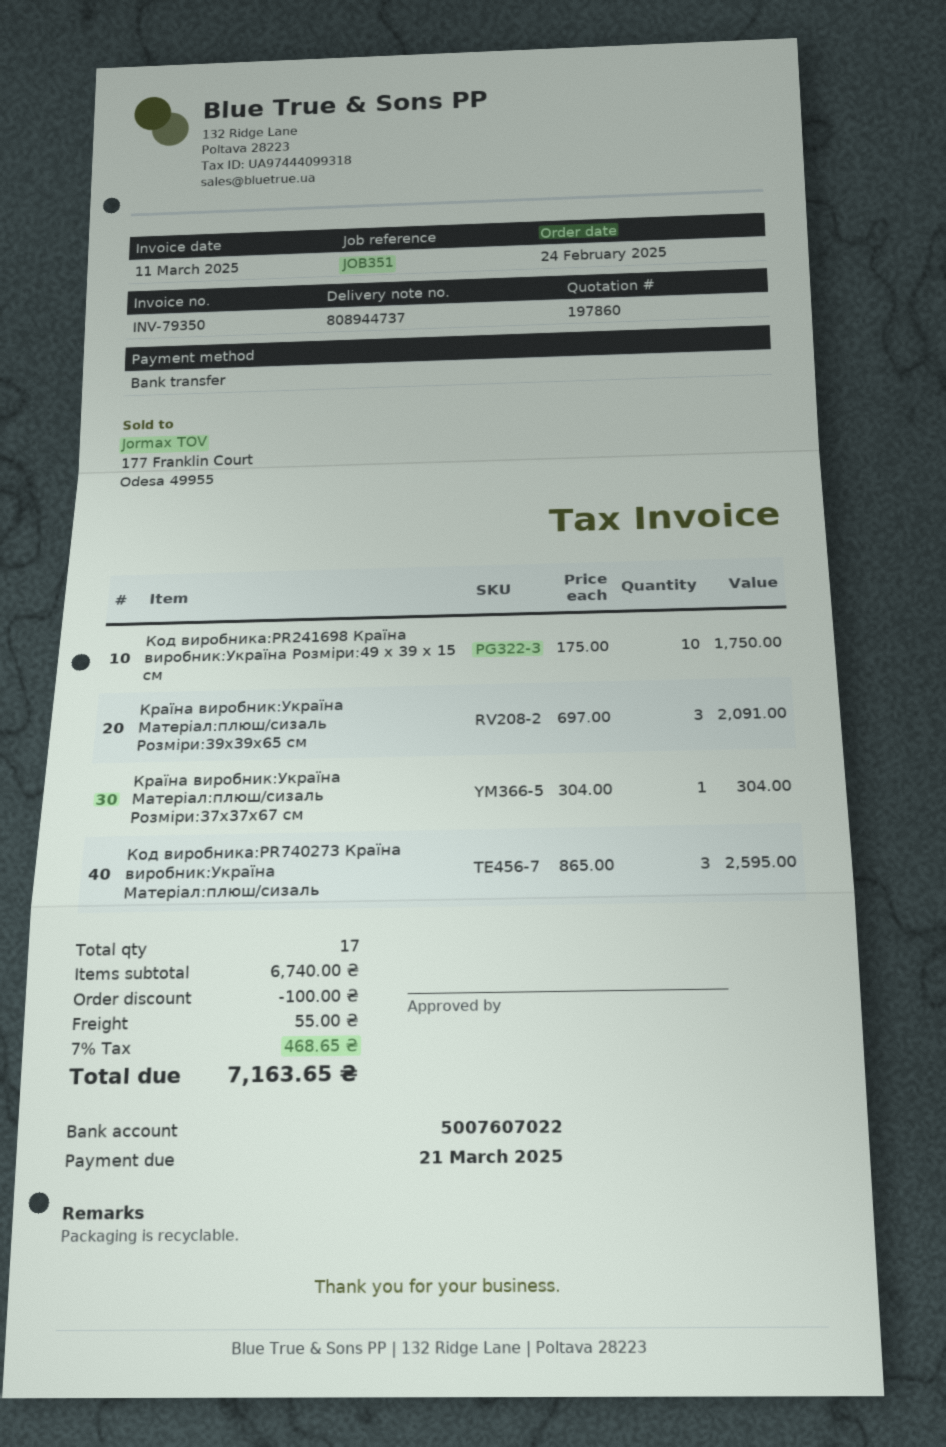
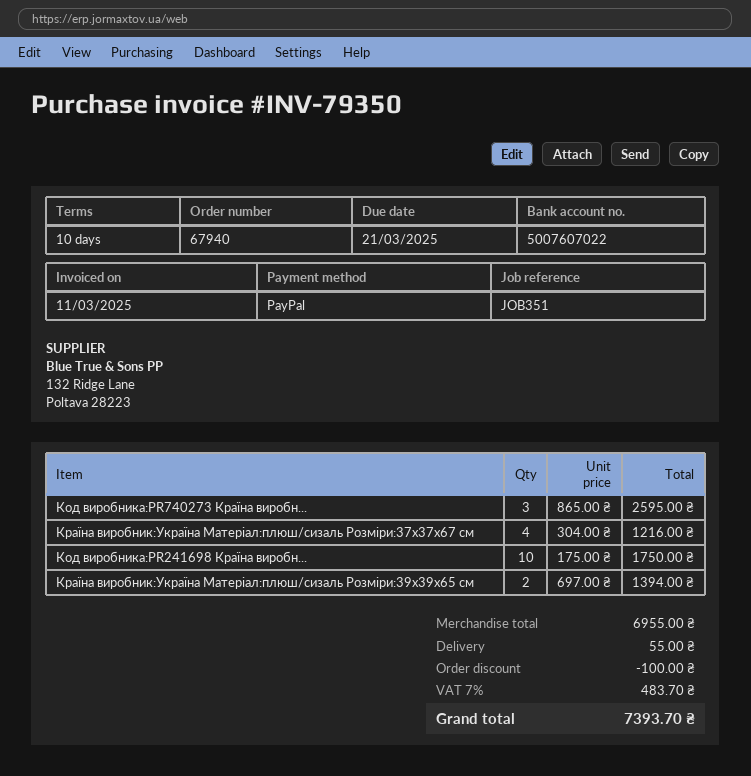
payment method: bank transfer -> PayPal
Країна виробник:Україна Матеріал:плюш/сизаль Розміри:39х39х65 см: 3 x 697.00 = 2091.00 -> 2 x 697.00 = 1394.00
Країна виробник:Україна Матеріал:плюш/сизаль Розміри:37х37х67 cм: 1 x 304.00 = 304.00 -> 4 x 304.00 = 1216.00
subtotal: 6740.00 -> 6955.00
tax: 7% = 468.65 -> 7% = 483.70
total: 7163.65 -> 7393.70

